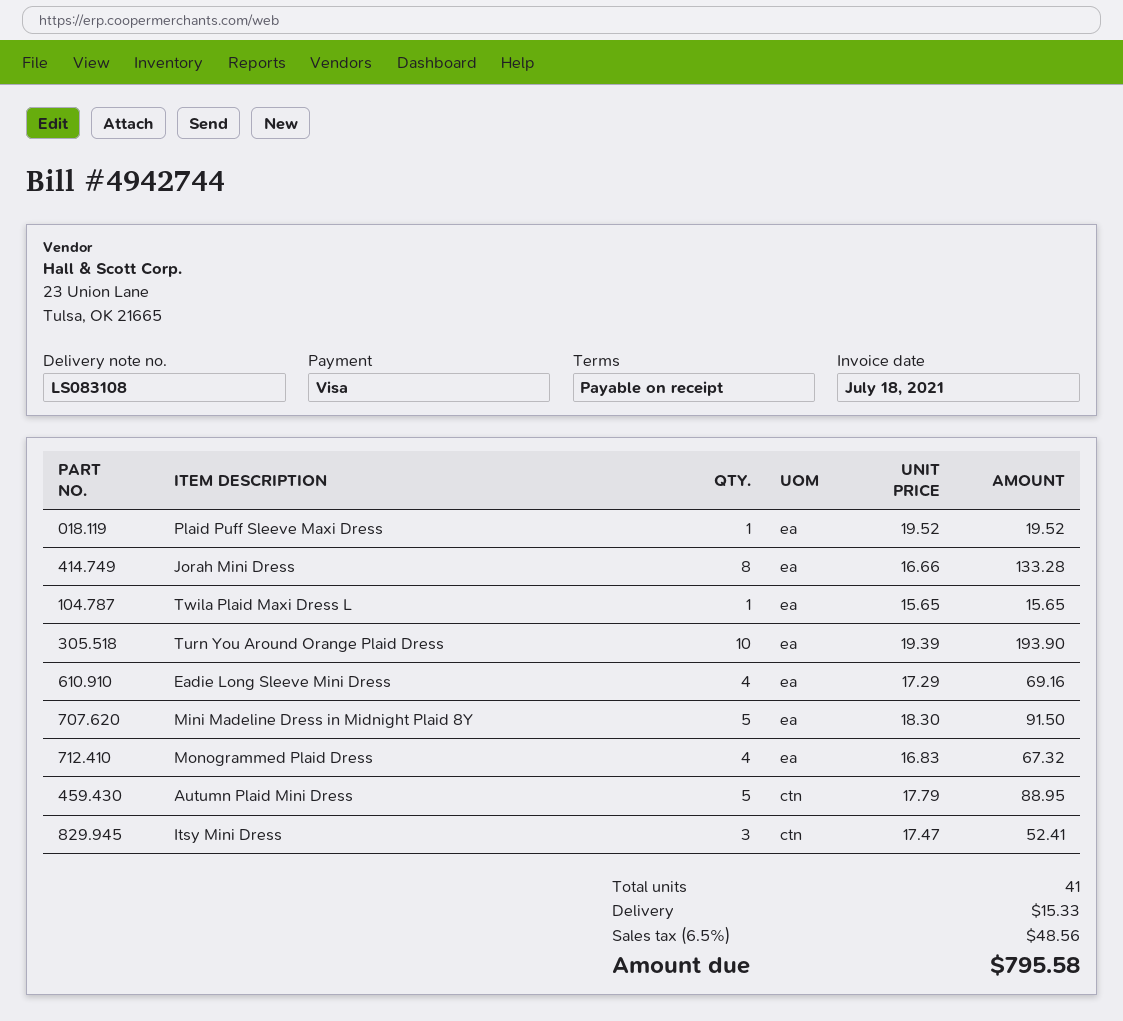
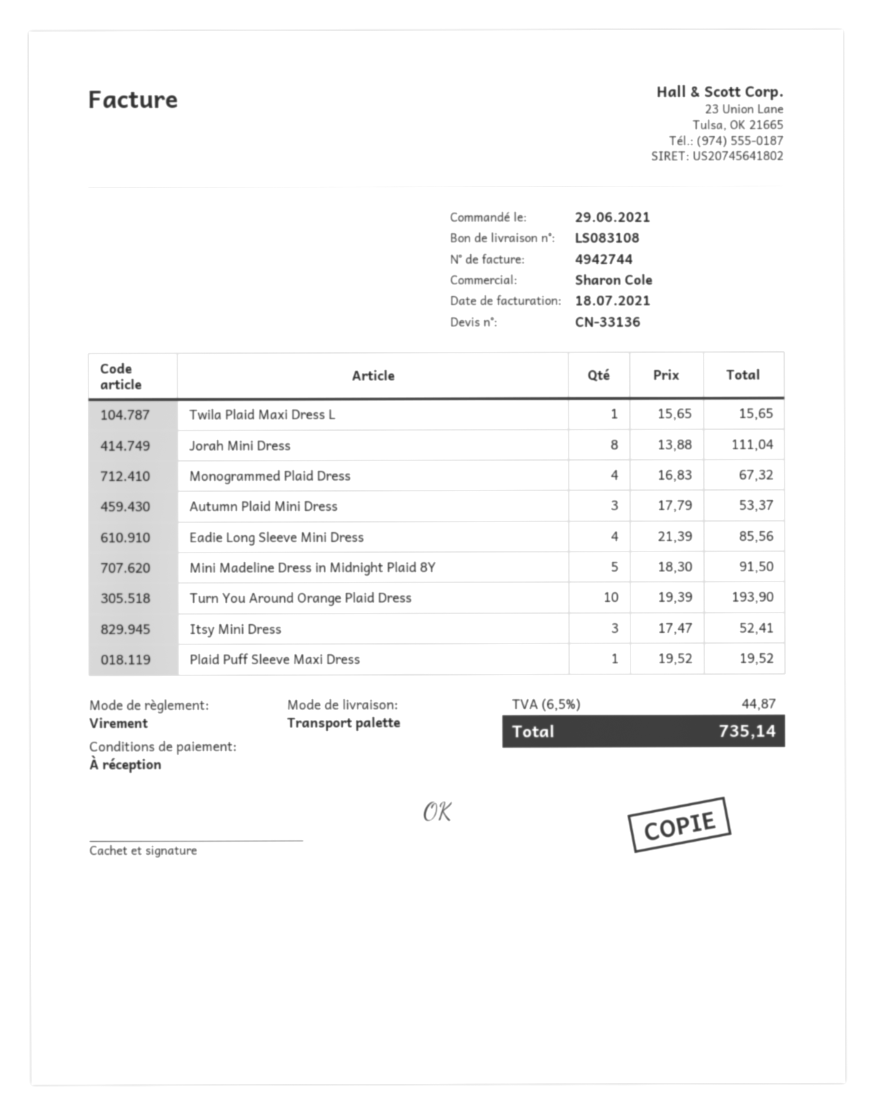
payment method: Visa -> bank transfer
Jorah Mini Dress: 8 x 16.66 = 133.28 -> 8 x 13.88 = 111.04
Eadie Long Sleeve Mini Dress: 4 x 17.29 = 69.16 -> 4 x 21.39 = 85.56
Autumn Plaid Mini Dress: 5 x 17.79 = 88.95 -> 3 x 17.79 = 53.37
shipping: 15.33 -> none
tax: 6.5% = 48.56 -> 6.5% = 44.87
total: 795.58 -> 735.14

